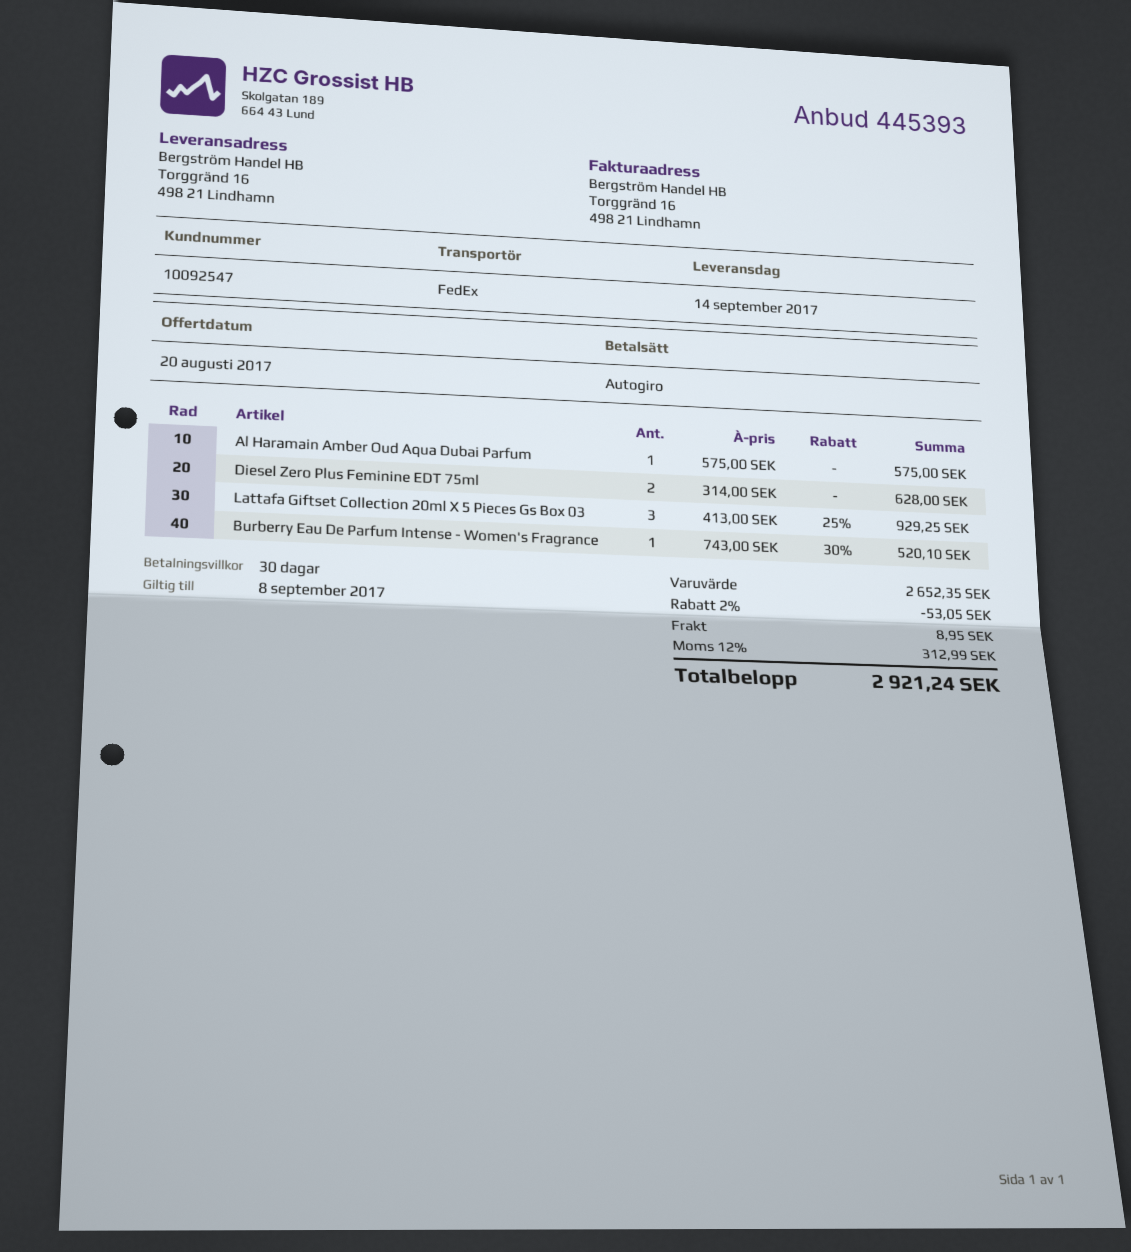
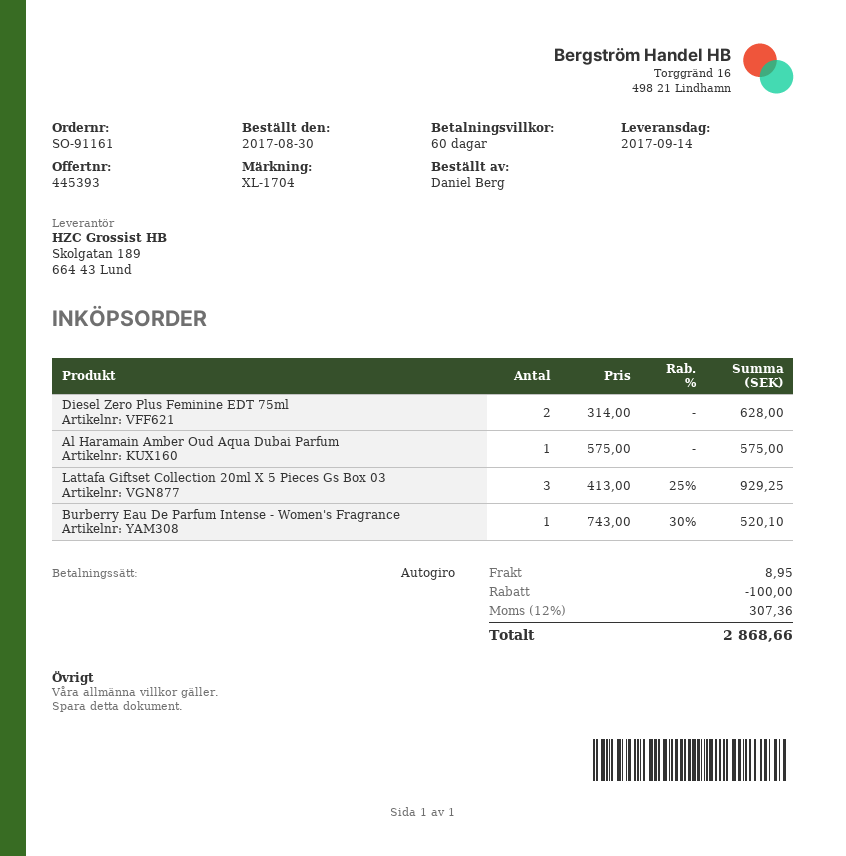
payment terms: 30 days -> 60 days
discount: 53.05 -> 100.00
tax: 12% = 312.99 -> 12% = 307.36
total: 2921.24 -> 2868.66

